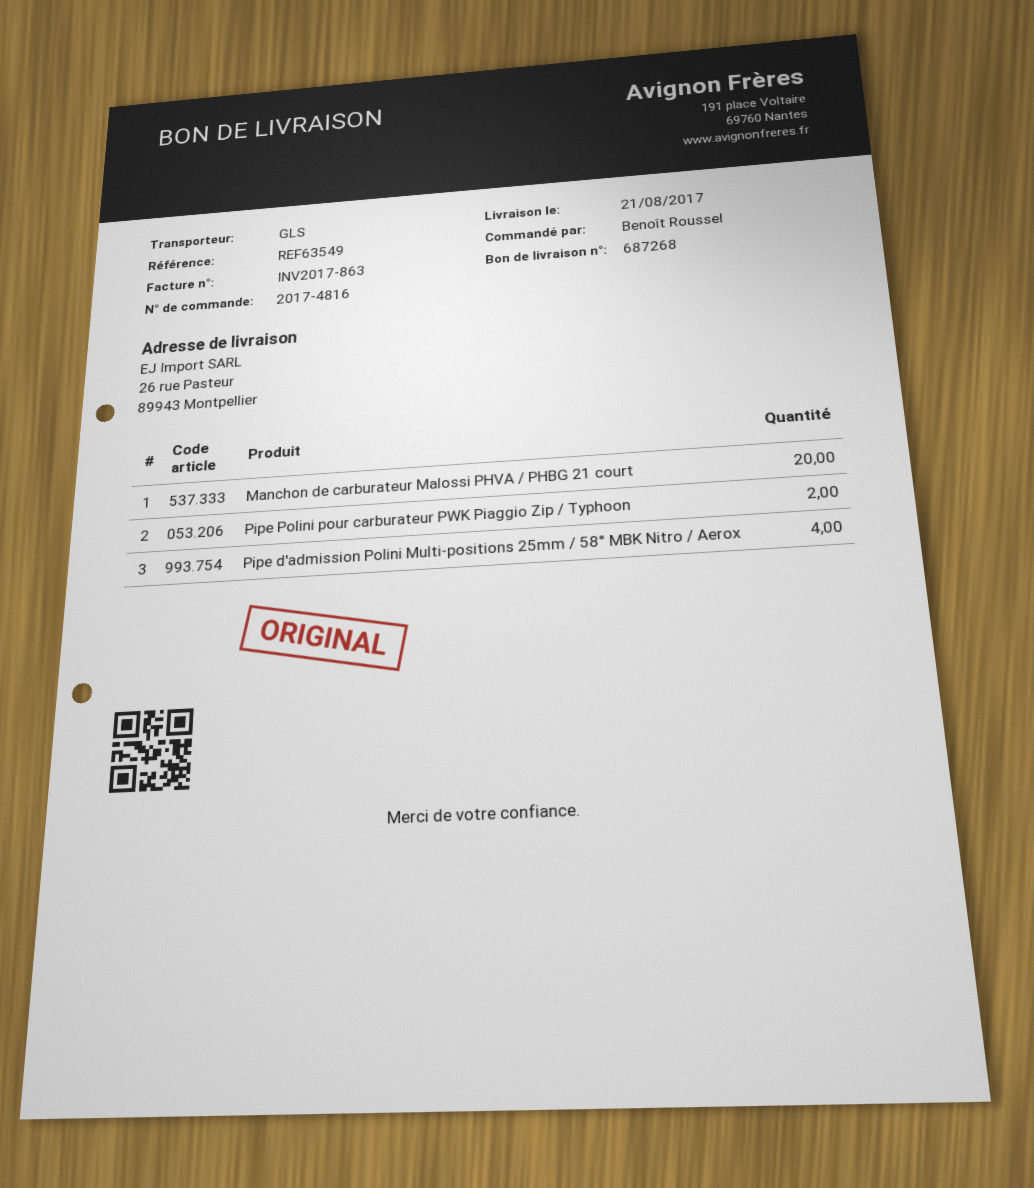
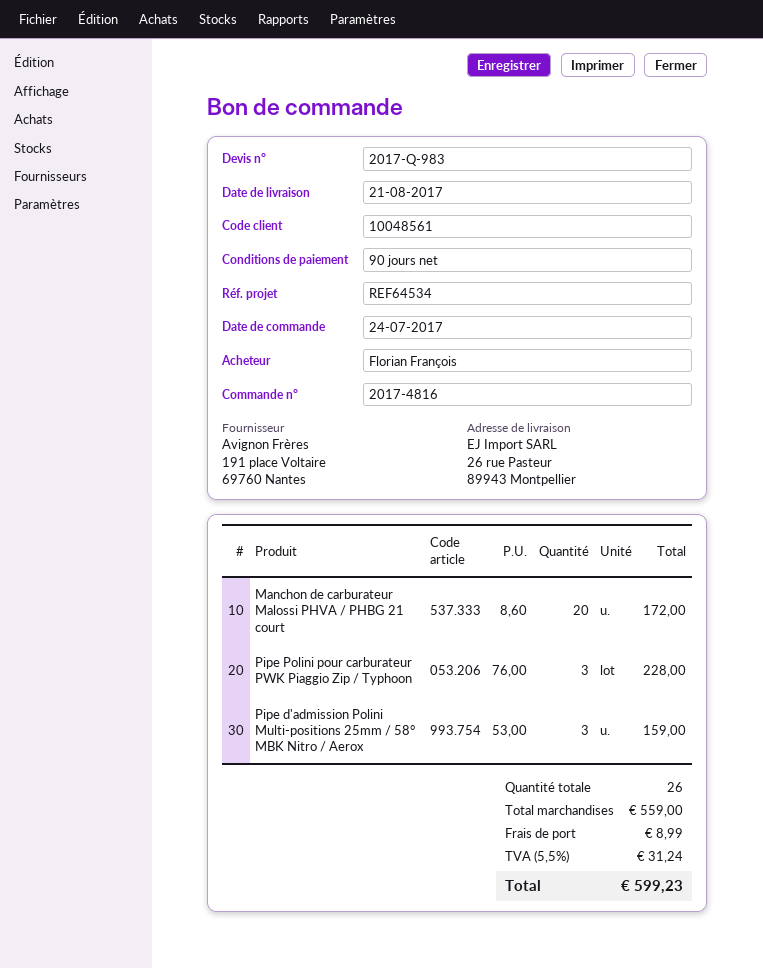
reference: REF63549 -> REF64534
ordered by: Benoît Roussel -> Florian François
Pipe Polini pour carburateur PWK Piaggio Zip / Typhoon: 2 -> 3
Pipe d'admission Polini Multi-positions 25mm / 58° MBK Nitro / Aerox: 4 -> 3

